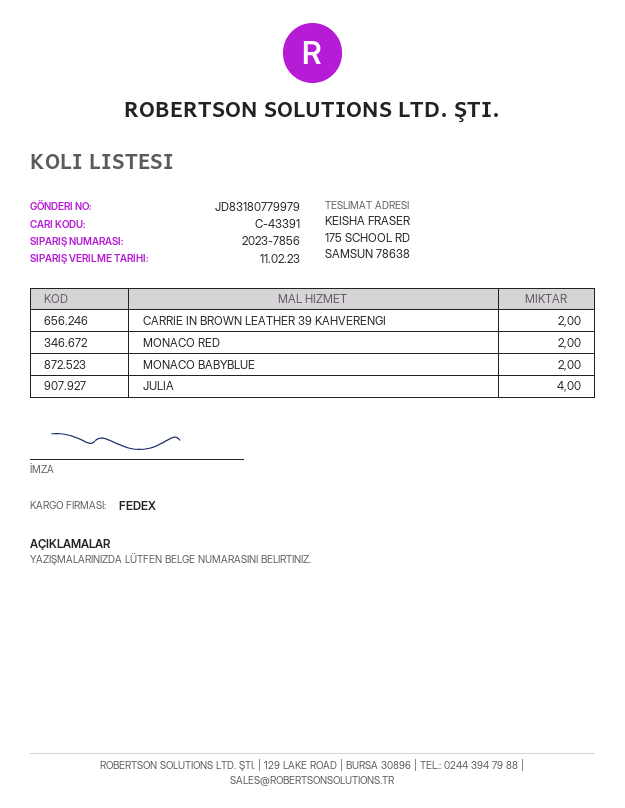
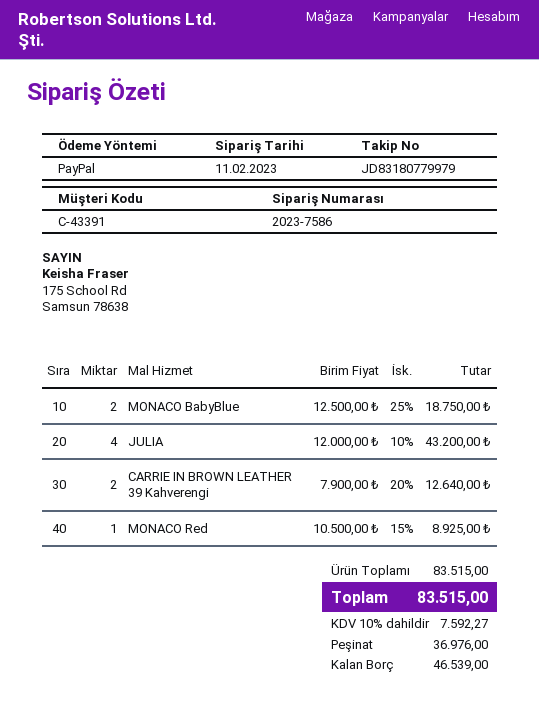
order number: 2023-7856 -> 2023-7586
MONACO RED: 2 -> 1

